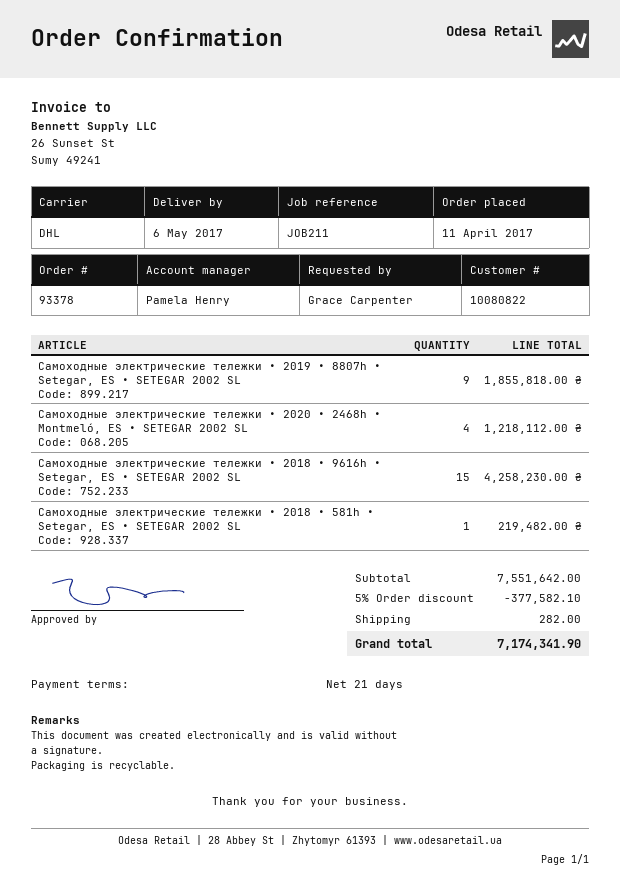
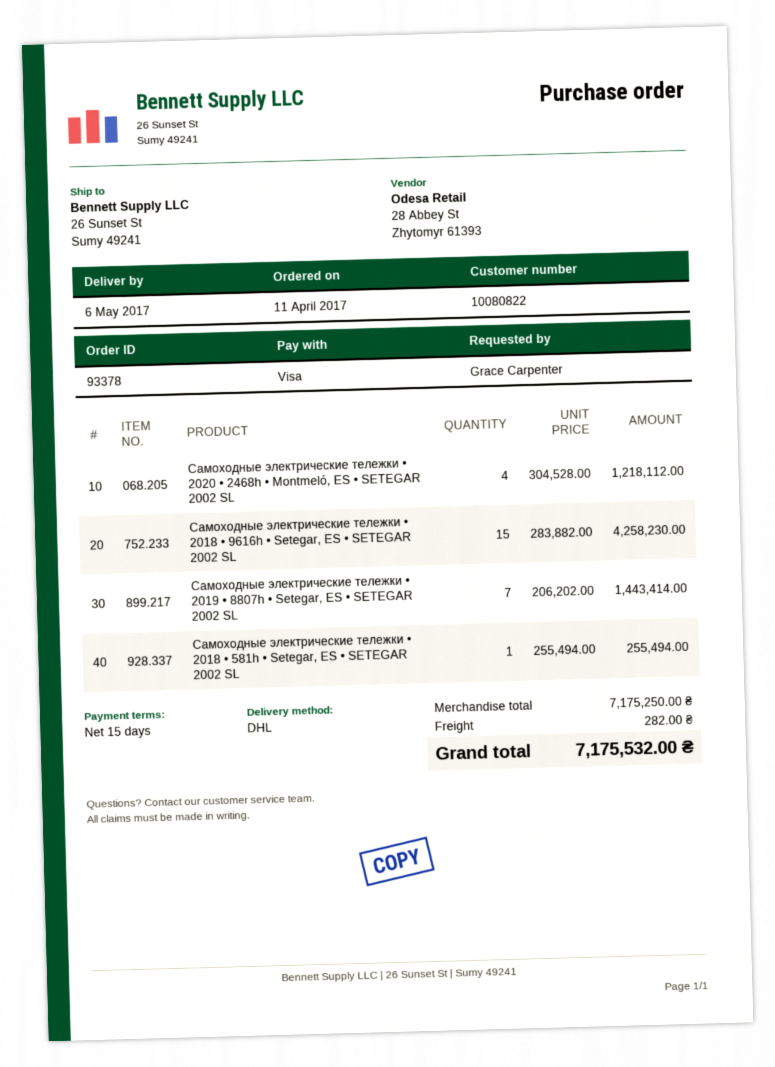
payment terms: 21 days -> 15 days
Самоходные электрические тележки • 2019 • 8807h • Setegar, ES • SETEGAR 2002 SL: 9 for 1855818.00 -> 7 for 1443414.00
Самоходные электрические тележки • 2018 • 581h • Setegar, ES • SETEGAR 2002 SL: 1 for 219482.00 -> 1 for 255494.00
subtotal: 7551642.00 -> 7175250.00
discount: 5% = 377582.10 -> none
total: 7174341.90 -> 7175532.00

